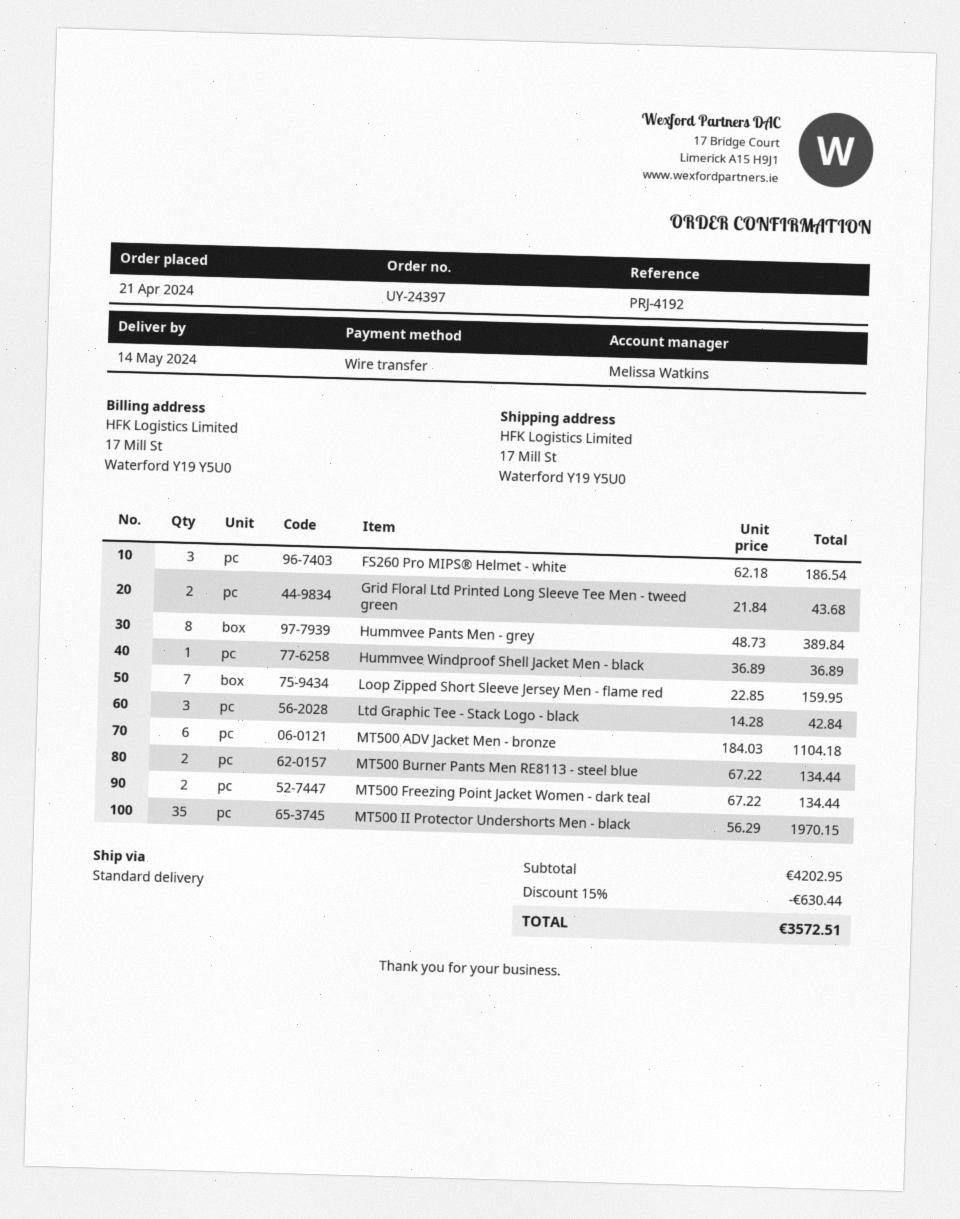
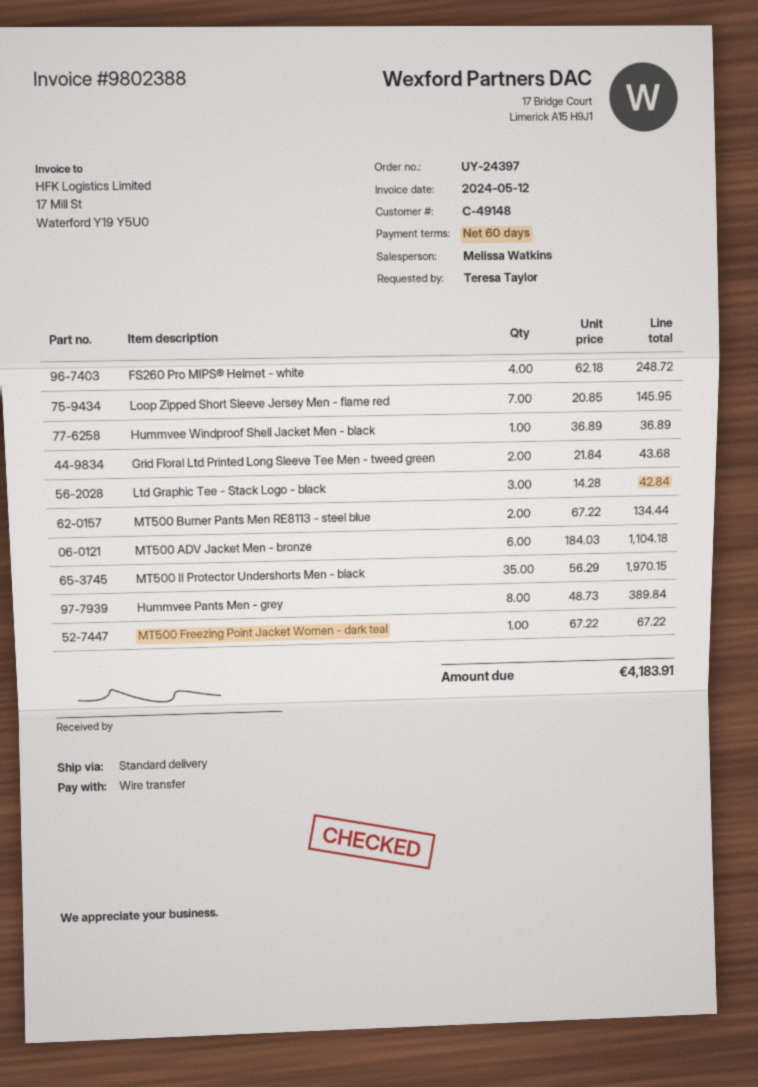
FS260 Pro MIPS® Helmet - white: 3 x 62.18 = 186.54 -> 4 x 62.18 = 248.72
Loop Zipped Short Sleeve Jersey Men - flame red: 7 x 22.85 = 159.95 -> 7 x 20.85 = 145.95
MT500 Freezing Point Jacket Women - dark teal: 2 x 67.22 = 134.44 -> 1 x 67.22 = 67.22
discount: 15% = 630.44 -> none
total: 3572.51 -> 4183.91

